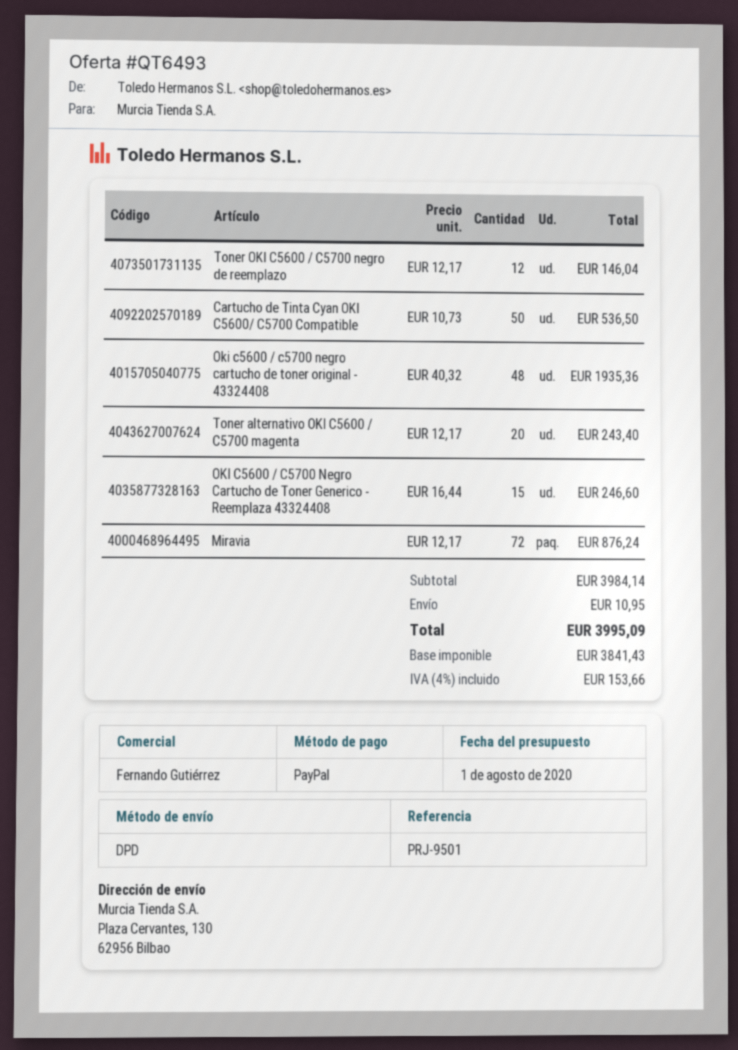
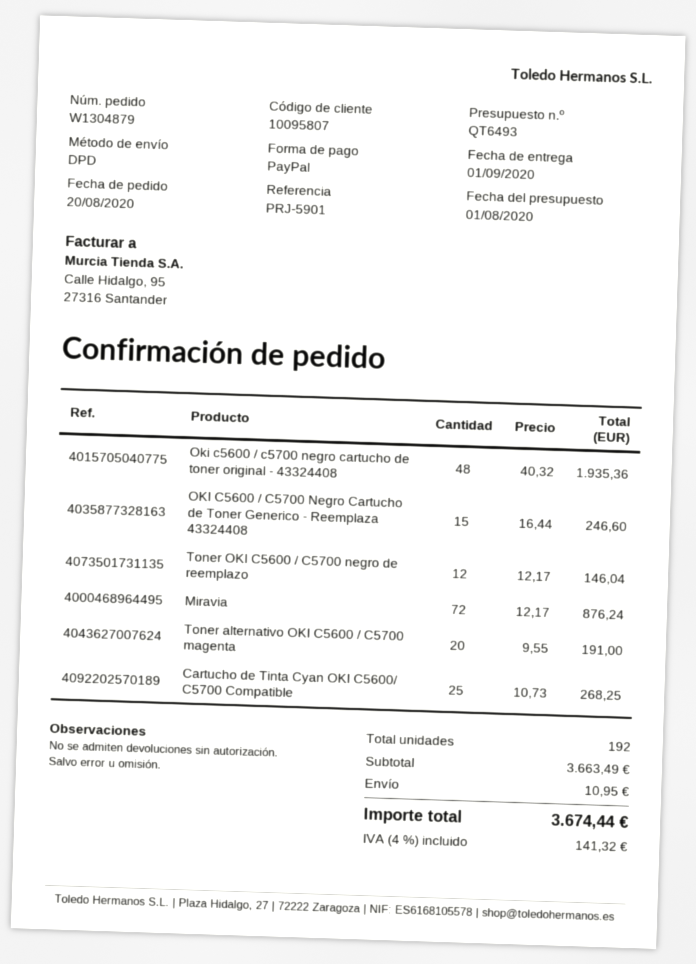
reference: PRJ-9501 -> PRJ-5901
Cartucho de Tinta Cyan OKI C5600/ C5700 Compatible: 50 x 10.73 = 536.50 -> 25 x 10.73 = 268.25
Toner alternativo OKI C5600 / C5700 magenta: 20 x 12.17 = 243.40 -> 20 x 9.55 = 191.00
subtotal: 3984.14 -> 3663.49
tax: 4% = 153.66 -> 4% = 141.32
total: 3995.09 -> 3674.44

